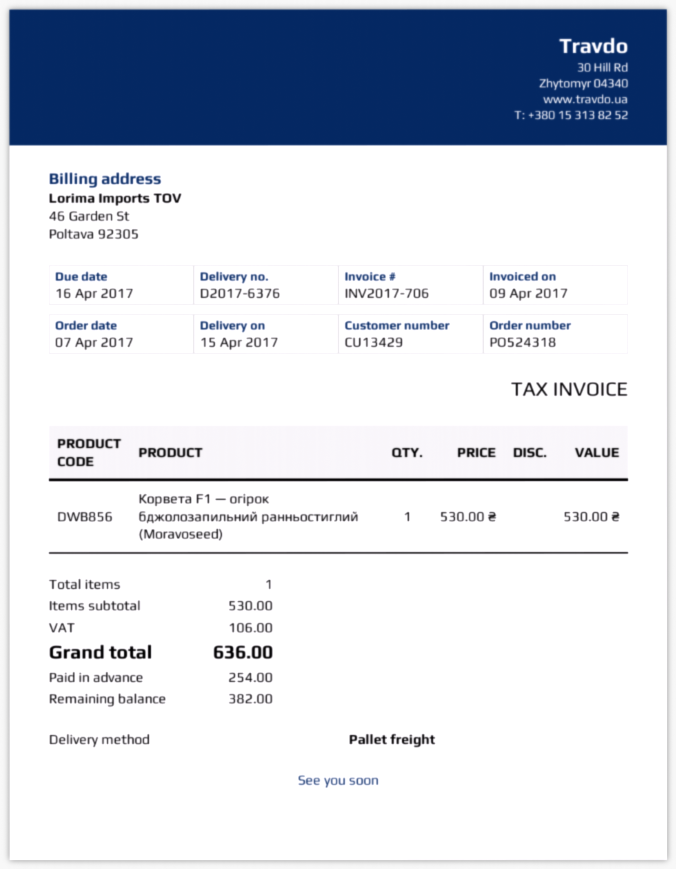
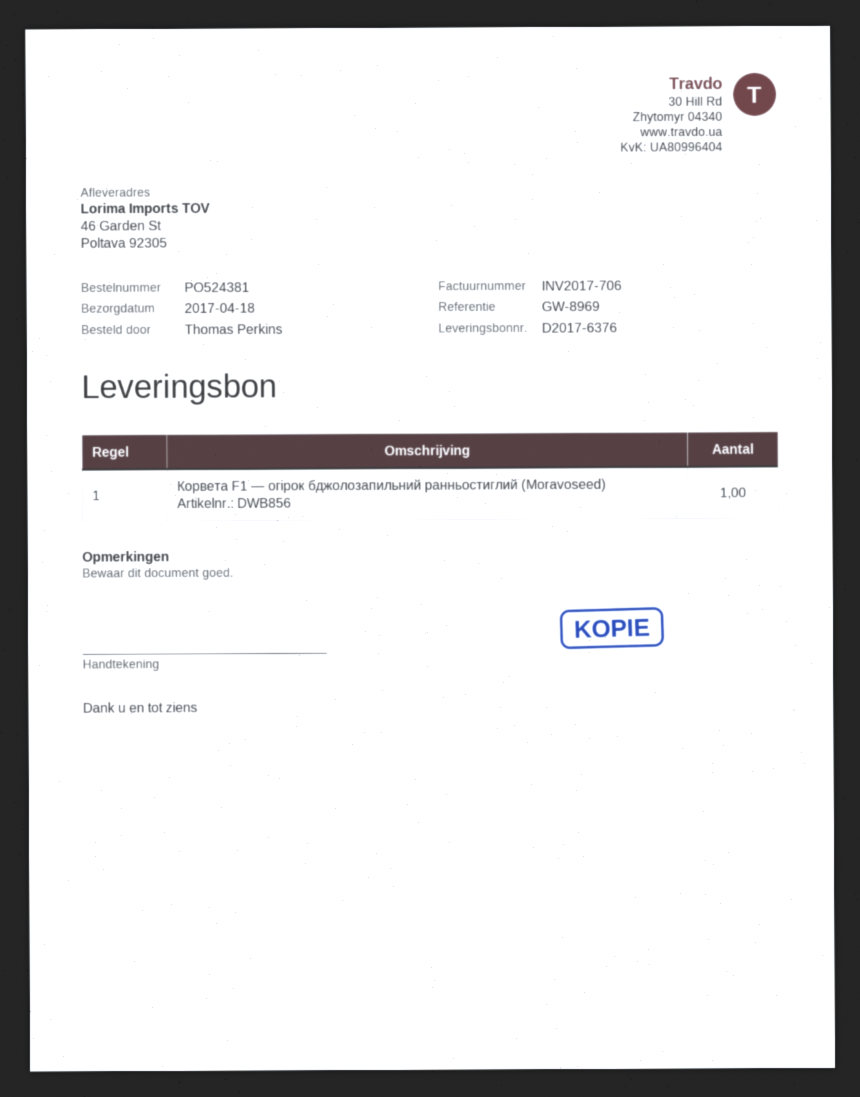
order number: PO524318 -> PO524381
delivery date: 2017-04-15 -> 2017-04-18

